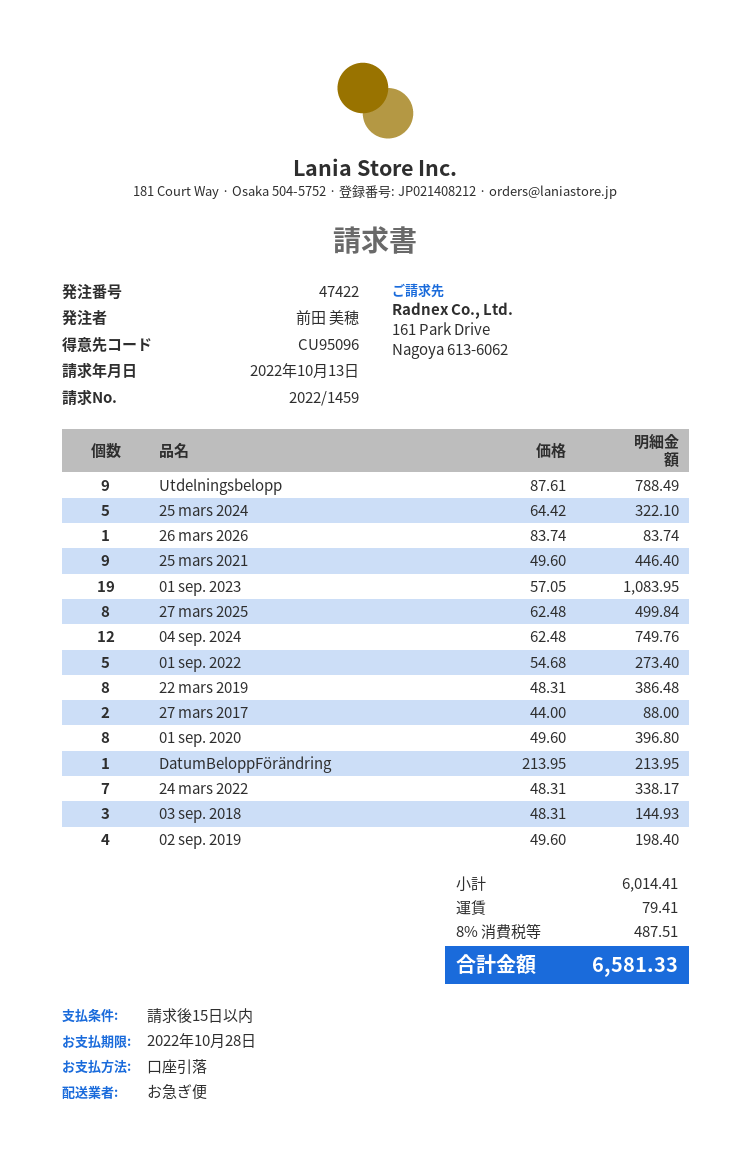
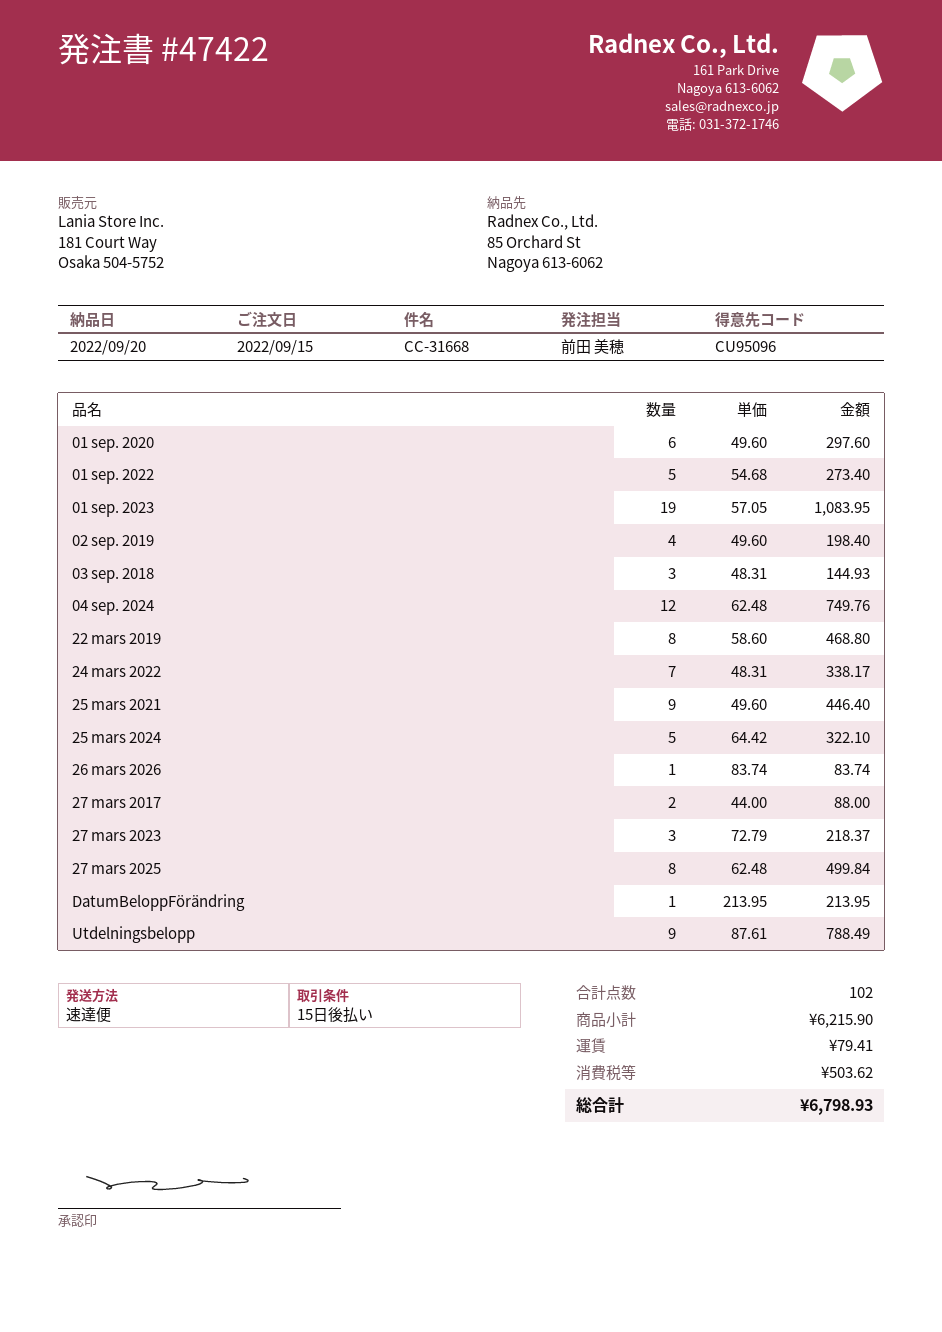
22 mars 2019: 8 x 48.31 = 386.48 -> 8 x 58.60 = 468.80
01 sep. 2020: 8 x 49.60 = 396.80 -> 6 x 49.60 = 297.60
27 mars 2023: none -> 3 x 72.79 = 218.37
subtotal: 6014.41 -> 6215.90
tax: 487.51 -> 503.62
total: 6581.33 -> 6798.93

